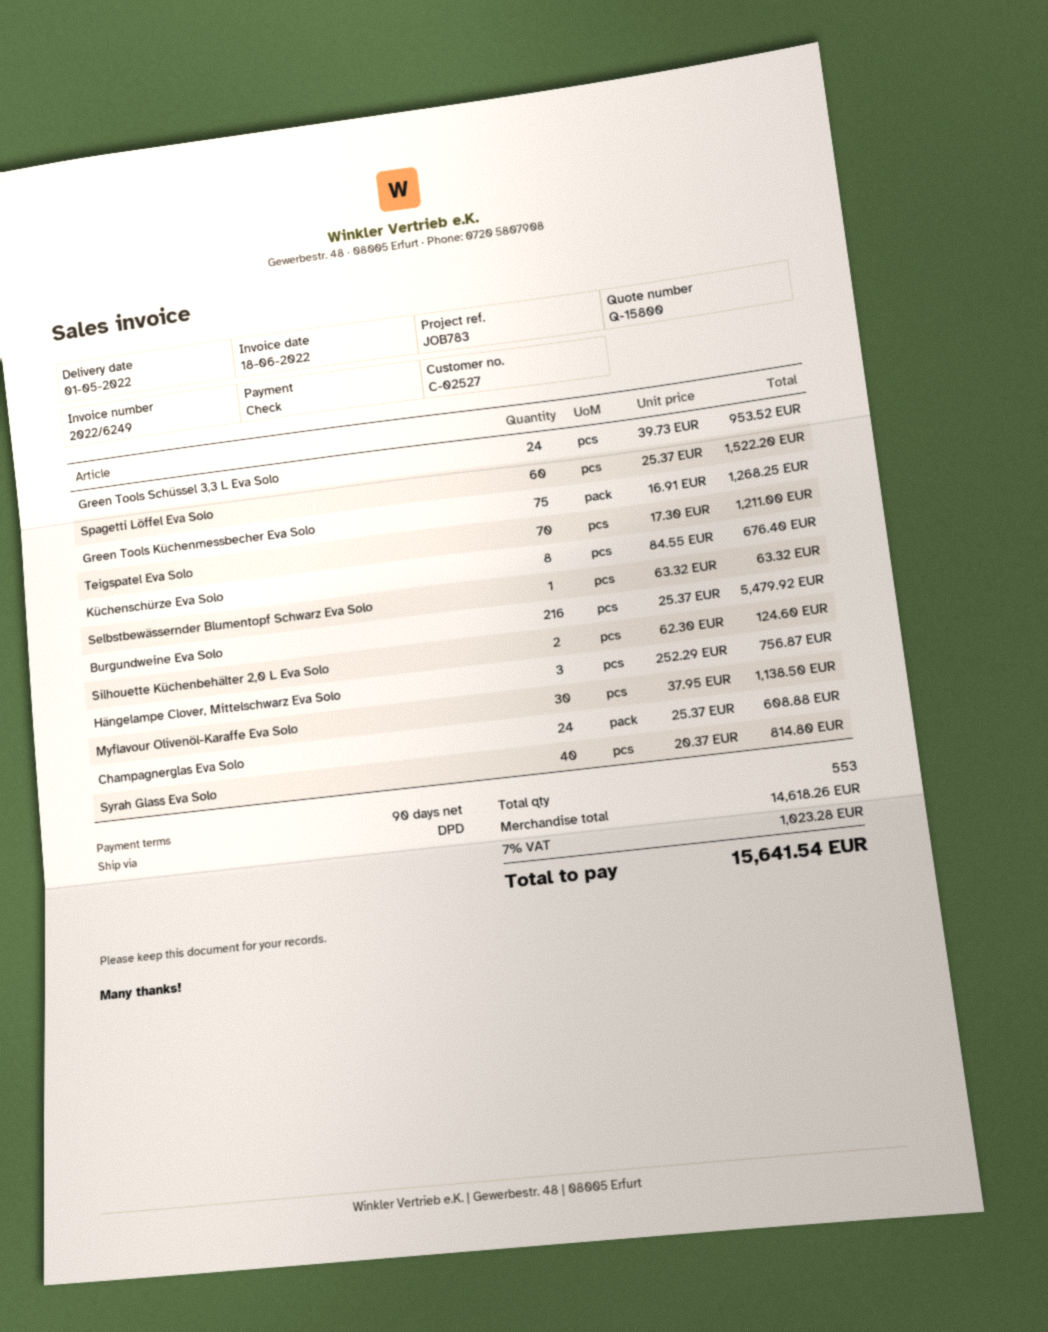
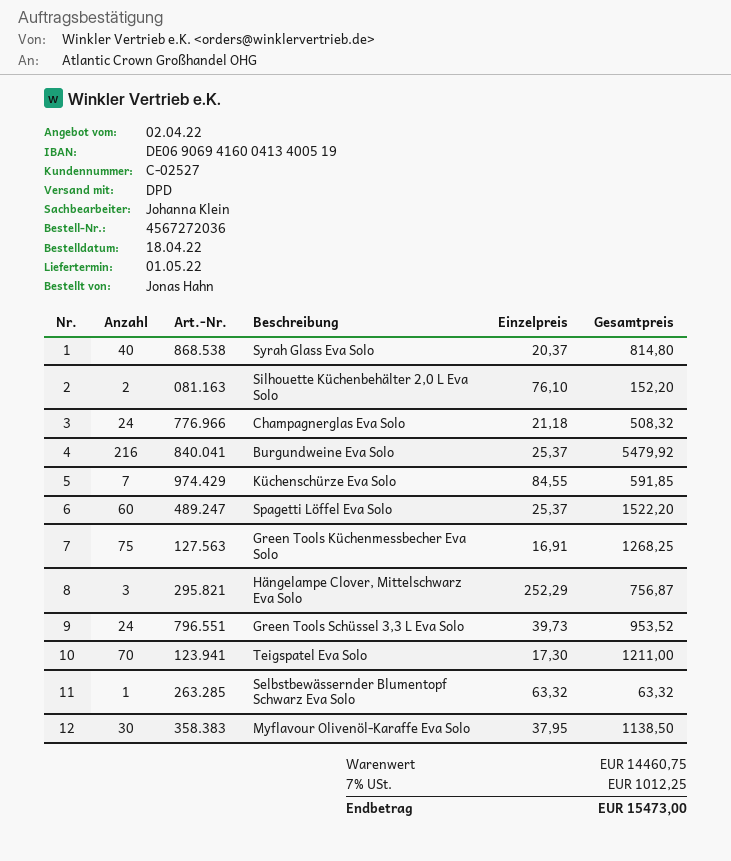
Küchenschürze Eva Solo: 8 x 84.55 = 676.40 -> 7 x 84.55 = 591.85
Silhouette Küchenbehälter 2,0 L Eva Solo: 2 x 62.30 = 124.60 -> 2 x 76.10 = 152.20
Champagnerglas Eva Solo: 24 x 25.37 = 608.88 -> 24 x 21.18 = 508.32
subtotal: 14618.26 -> 14460.75
tax: 7% = 1023.28 -> 7% = 1012.25
total: 15641.54 -> 15473.00

